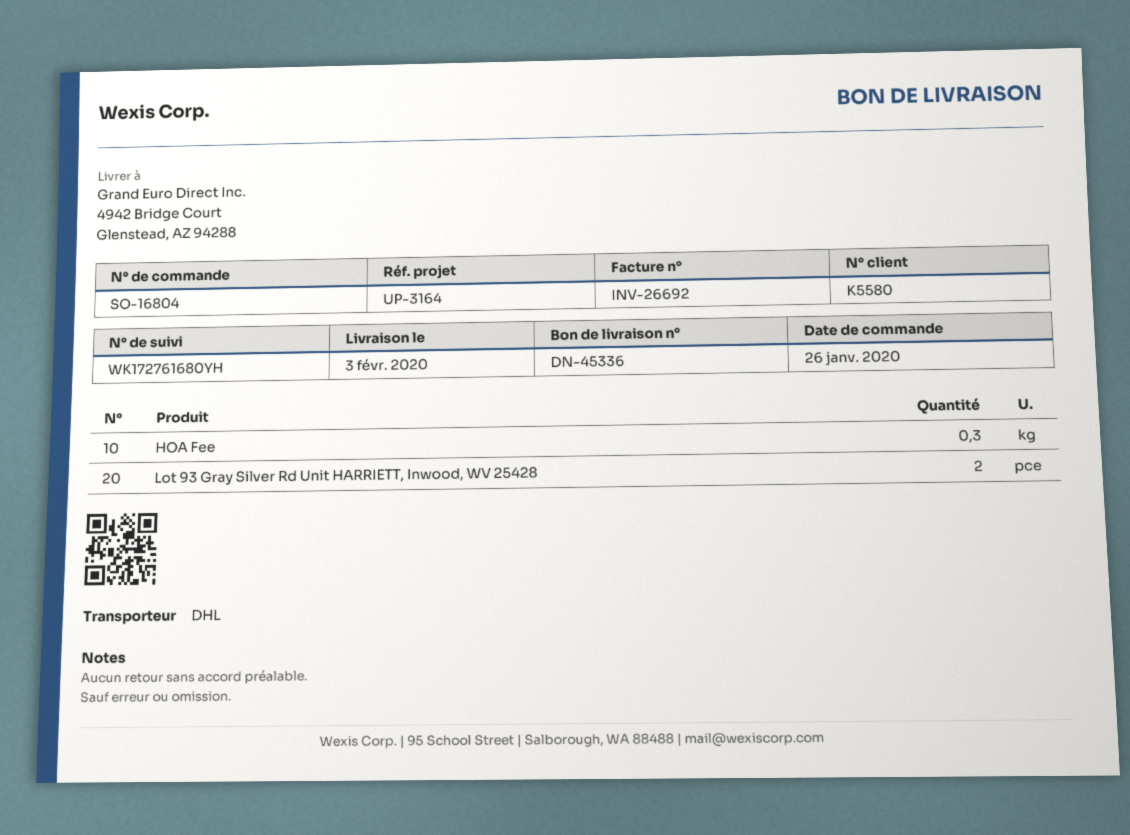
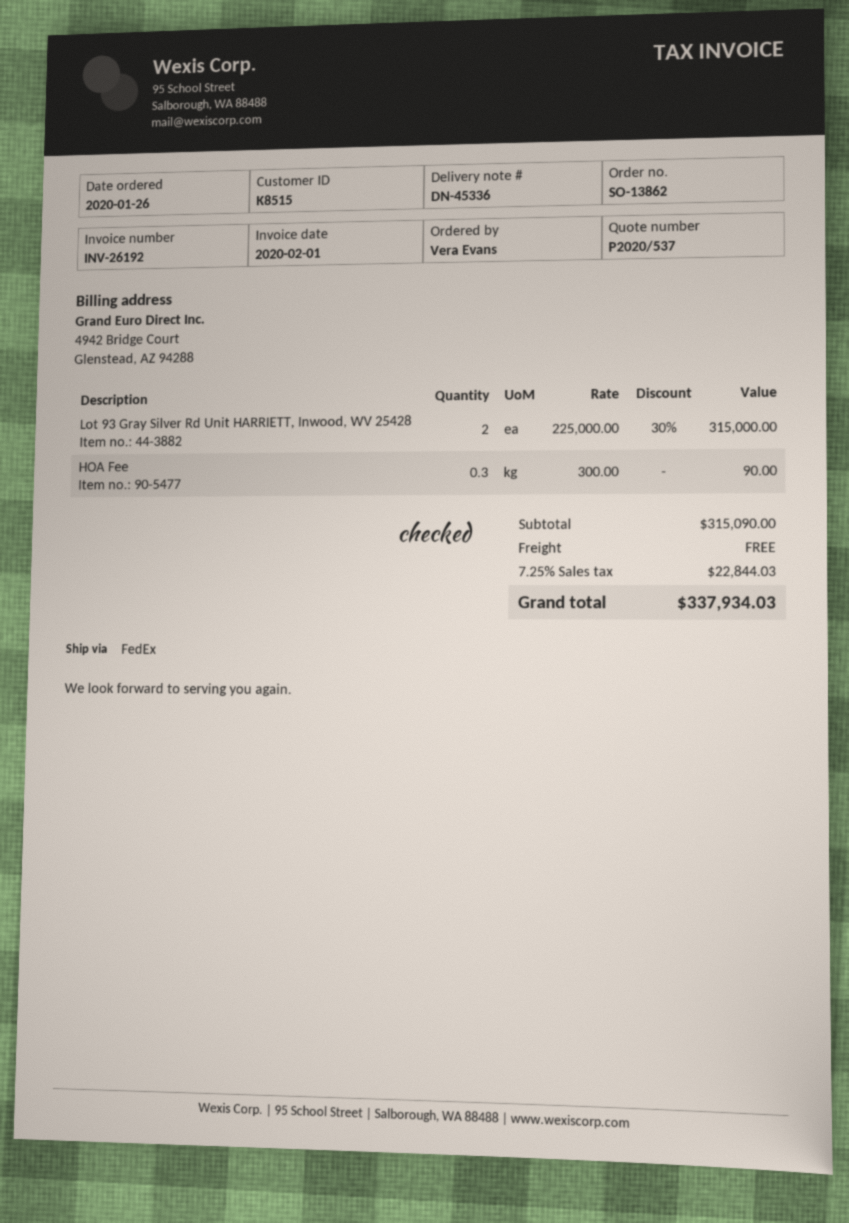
order number: SO-16804 -> SO-13862
invoice number: INV-26692 -> INV-26192
customer number: K5580 -> K8515
shipping method: DHL -> FedEx

